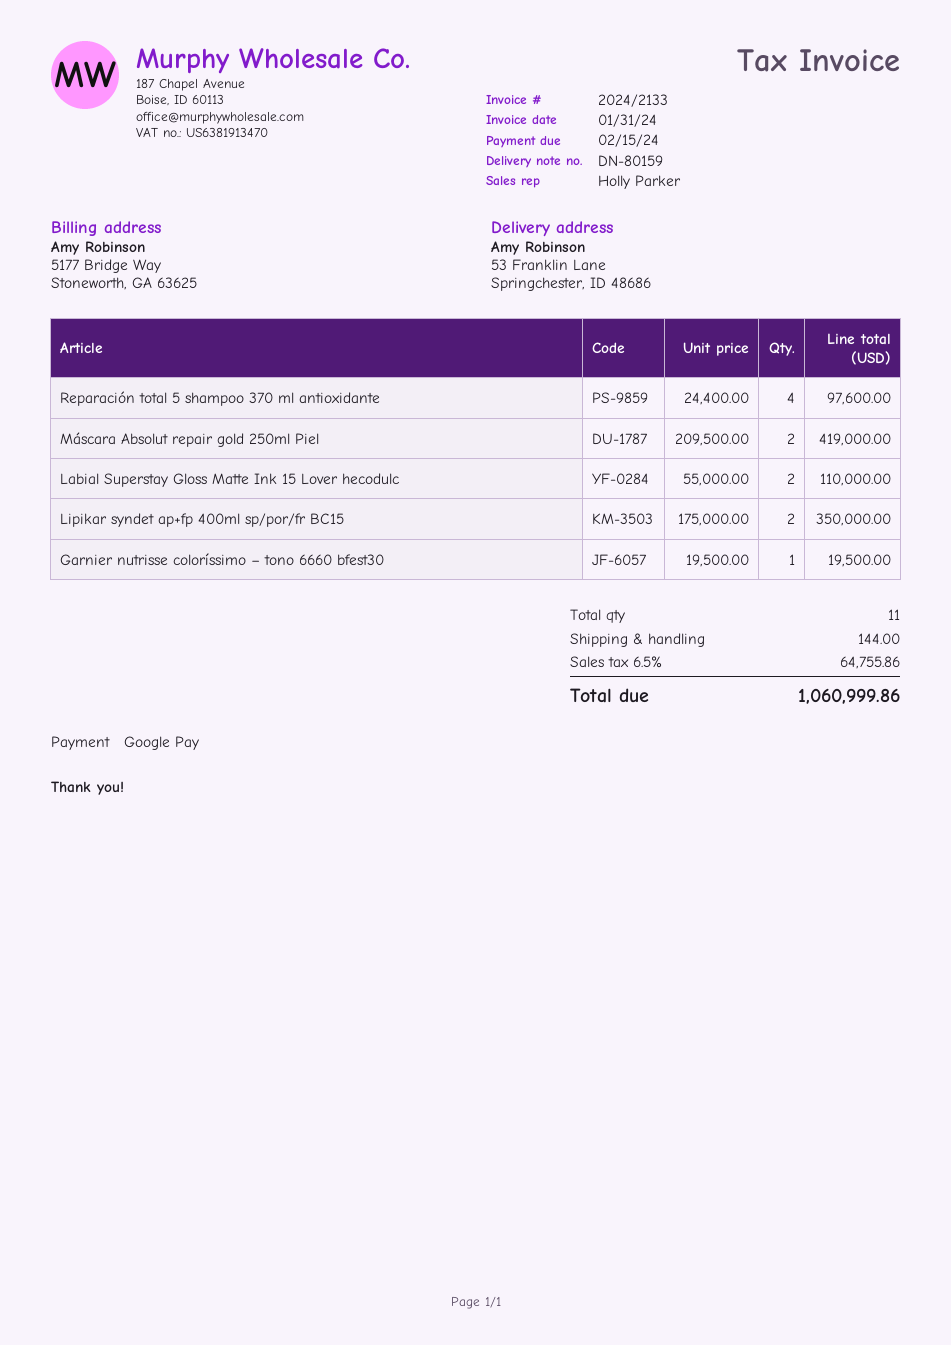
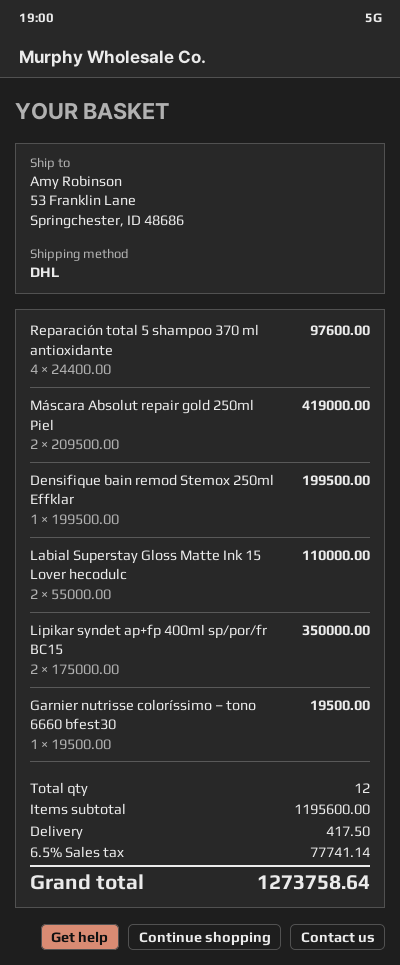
Densifique bain remod Stemox 250ml Effklar: none -> 1 x 199500.00 = 199500.00
total quantity: 11 -> 12
shipping: 144.00 -> 417.50
tax: 6.5% = 64755.86 -> 6.5% = 77741.14
total: 1060999.86 -> 1273758.64

